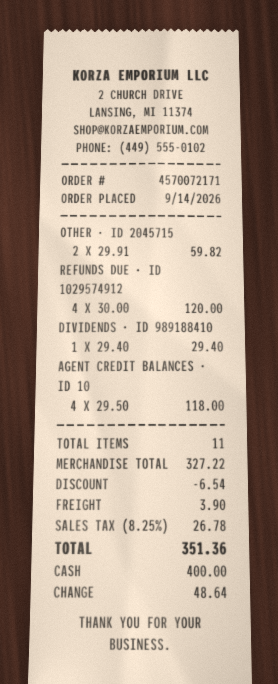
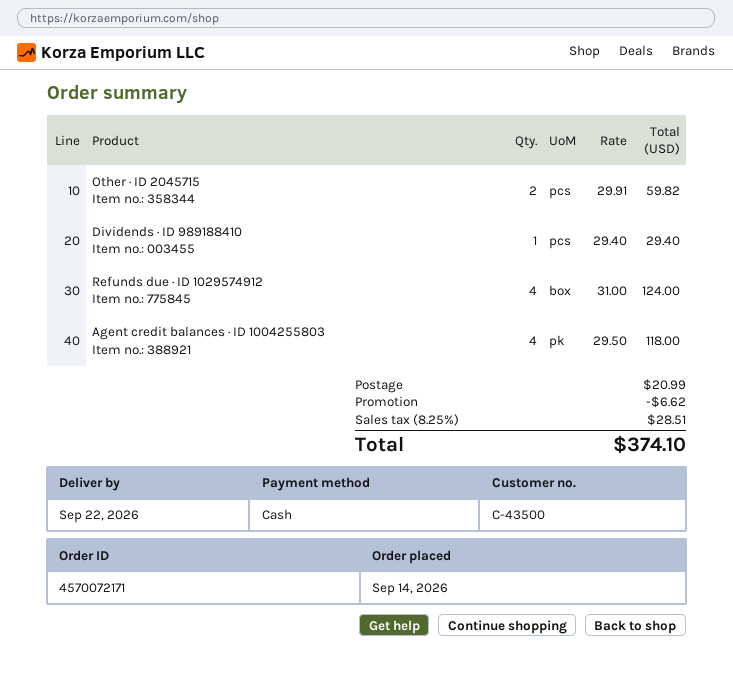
REFUNDS DUE · ID 1029574912: 4 x 30.00 = 120.00 -> 4 x 31.00 = 124.00
discount: 6.54 -> 6.62
shipping: 3.90 -> 20.99
tax: 8.25% = 26.78 -> 8.25% = 28.51
total: 351.36 -> 374.10

